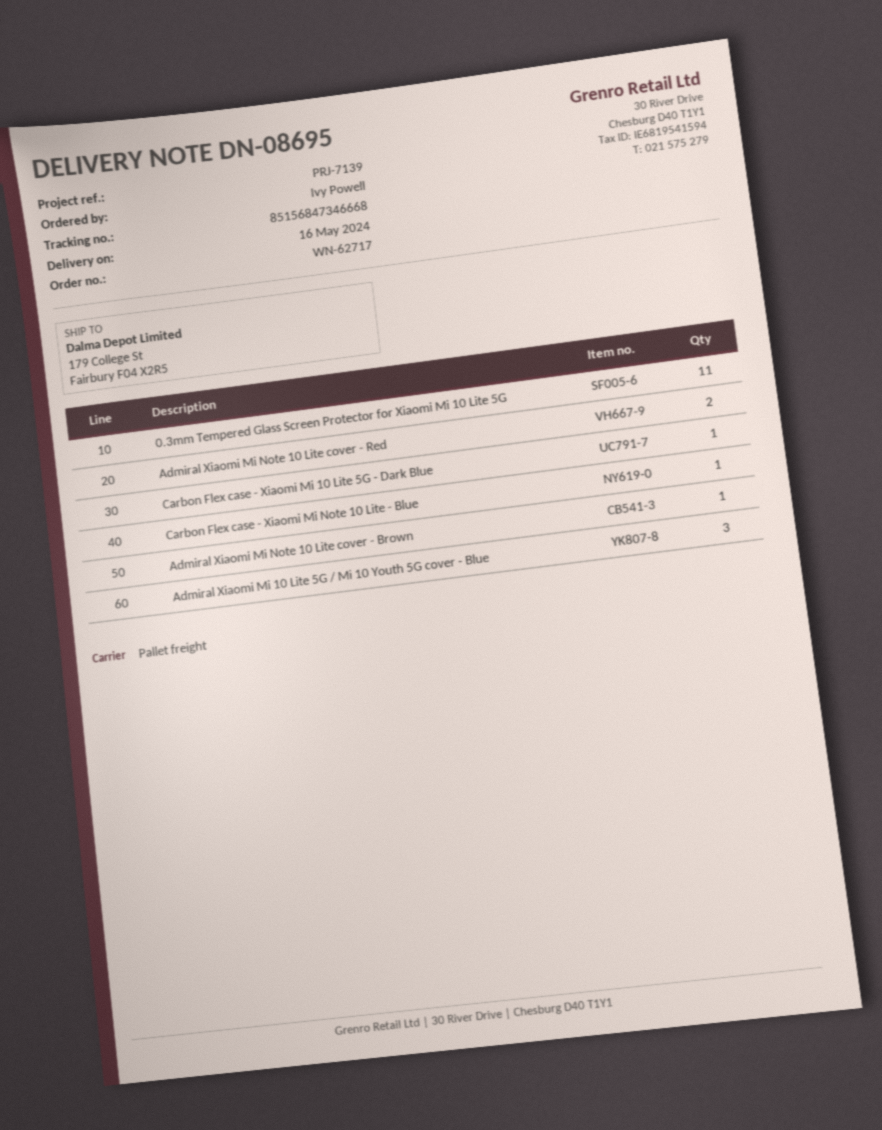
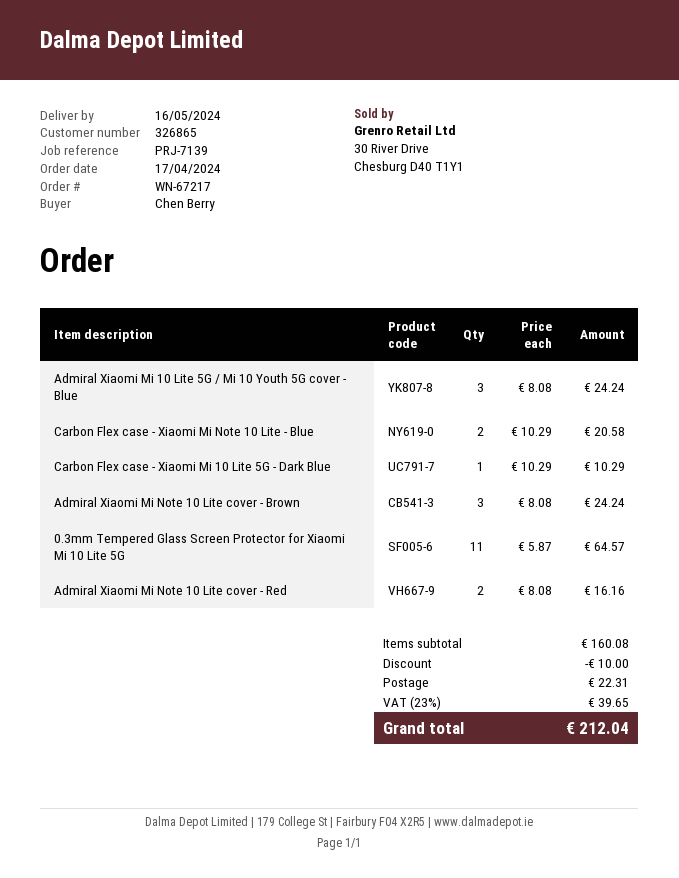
order number: WN-62717 -> WN-67217
ordered by: Ivy Powell -> Chen Berry
Carbon Flex case - Xiaomi Mi Note 10 Lite - Blue: 1 -> 2
Admiral Xiaomi Mi Note 10 Lite cover - Brown: 1 -> 3

